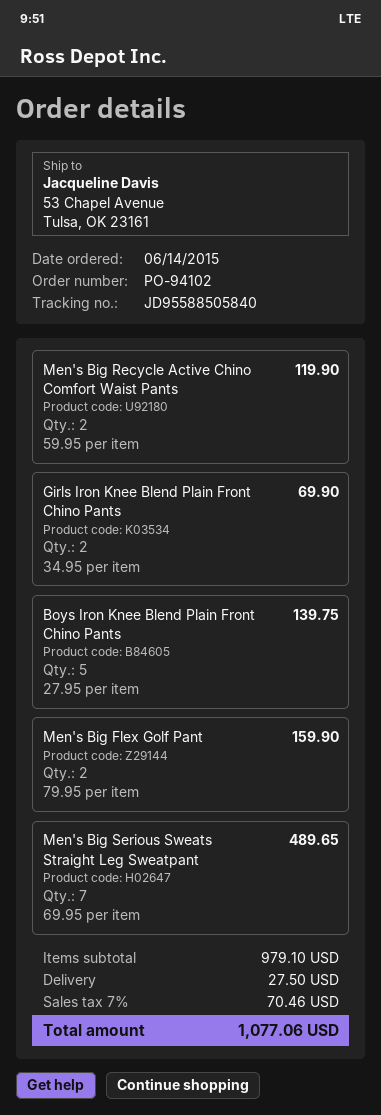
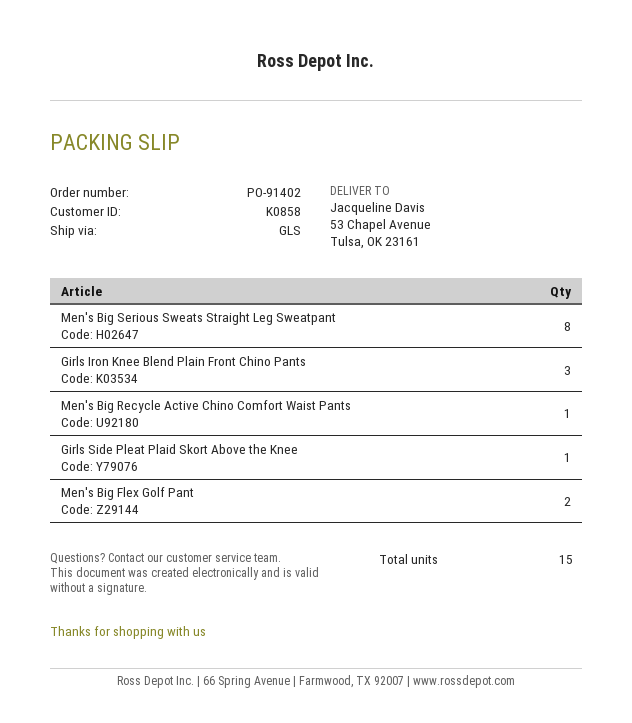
order number: PO-94102 -> PO-91402
Men's Big Recycle Active Chino Comfort Waist Pants: 2 -> 1
Girls Iron Knee Blend Plain Front Chino Pants: 2 -> 3
Boys Iron Knee Blend Plain Front Chino Pants: 5 -> none
Men's Big Serious Sweats Straight Leg Sweatpant: 7 -> 8
Girls Side Pleat Plaid Skort Above the Knee: none -> 1

